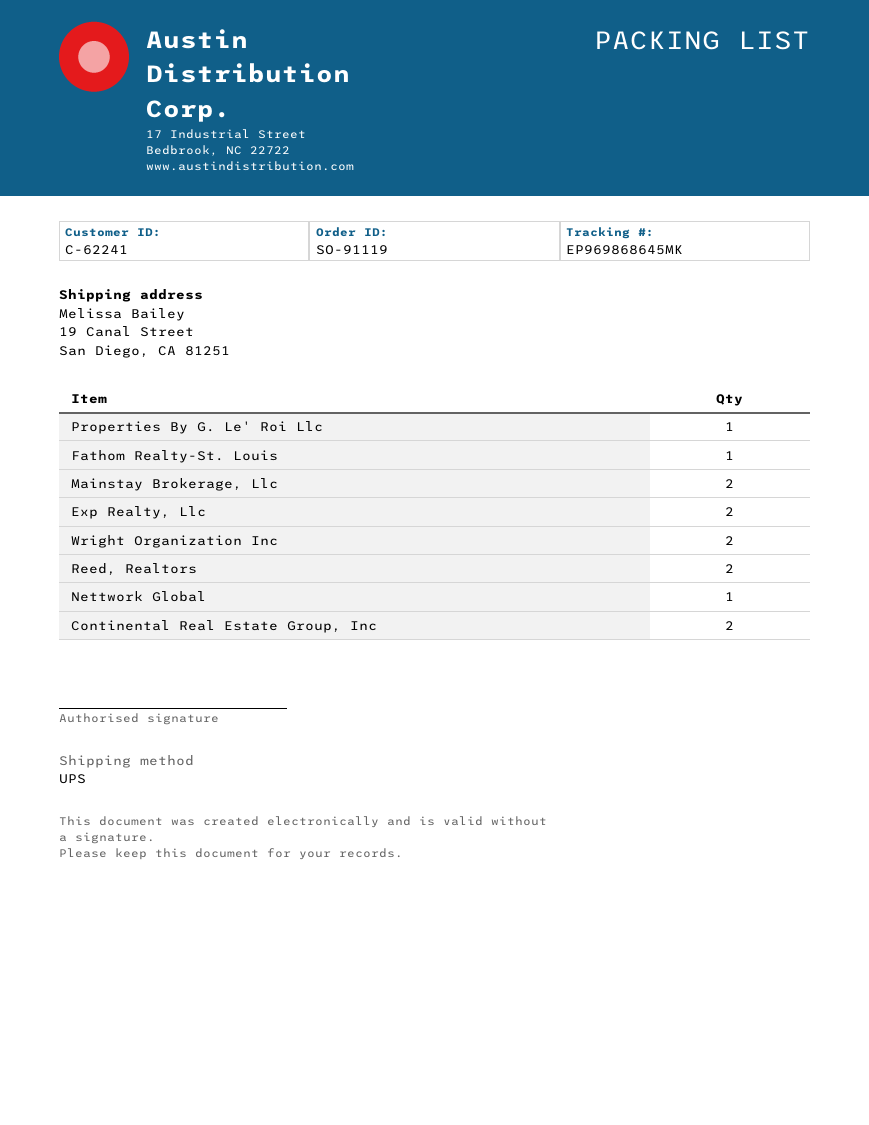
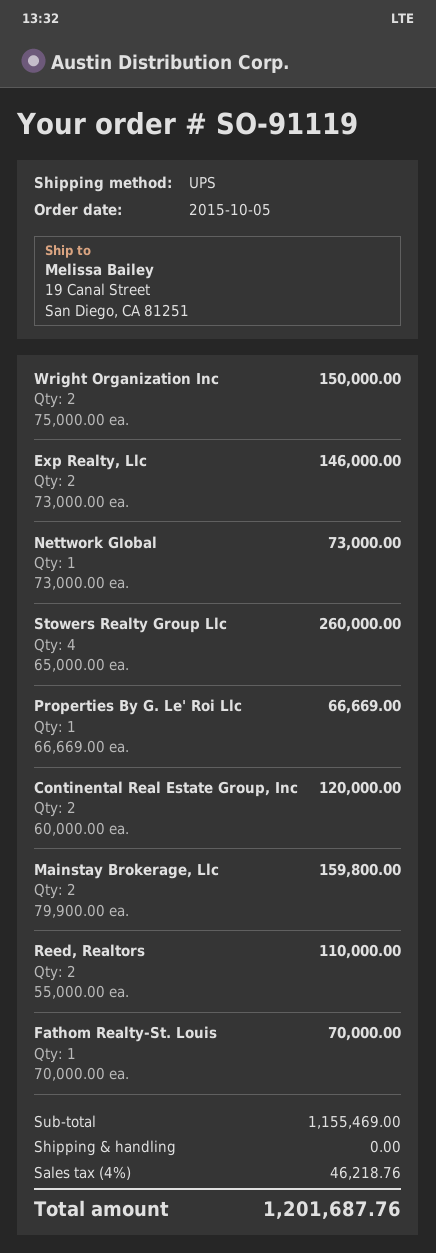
Stowers Realty Group Llc: none -> 4

